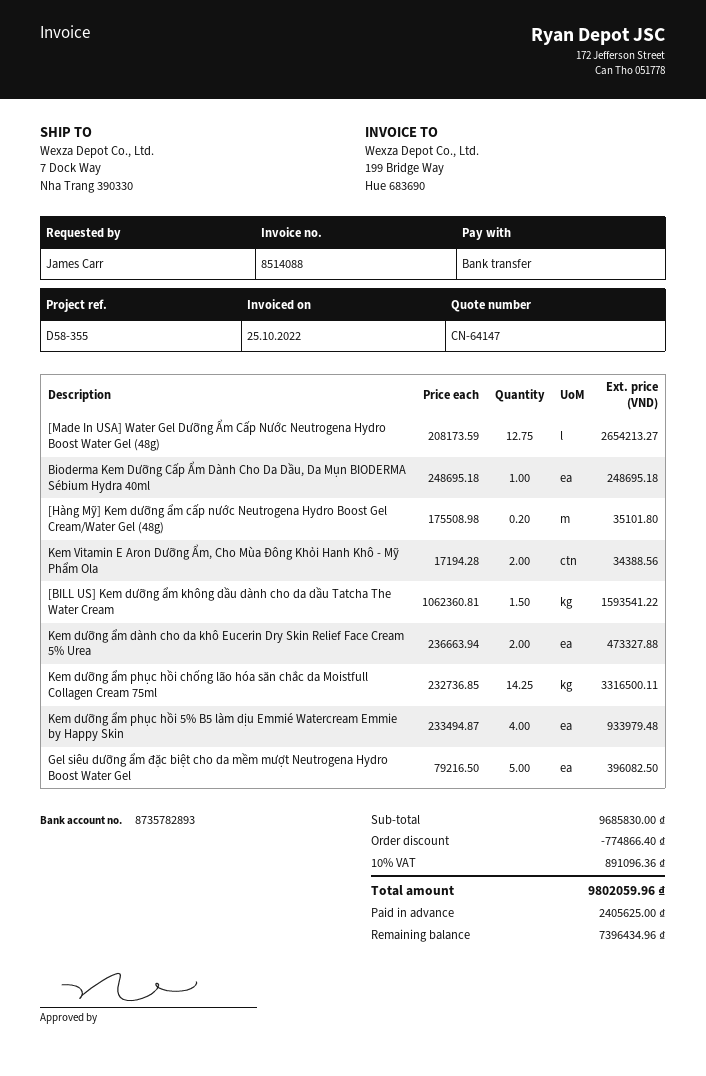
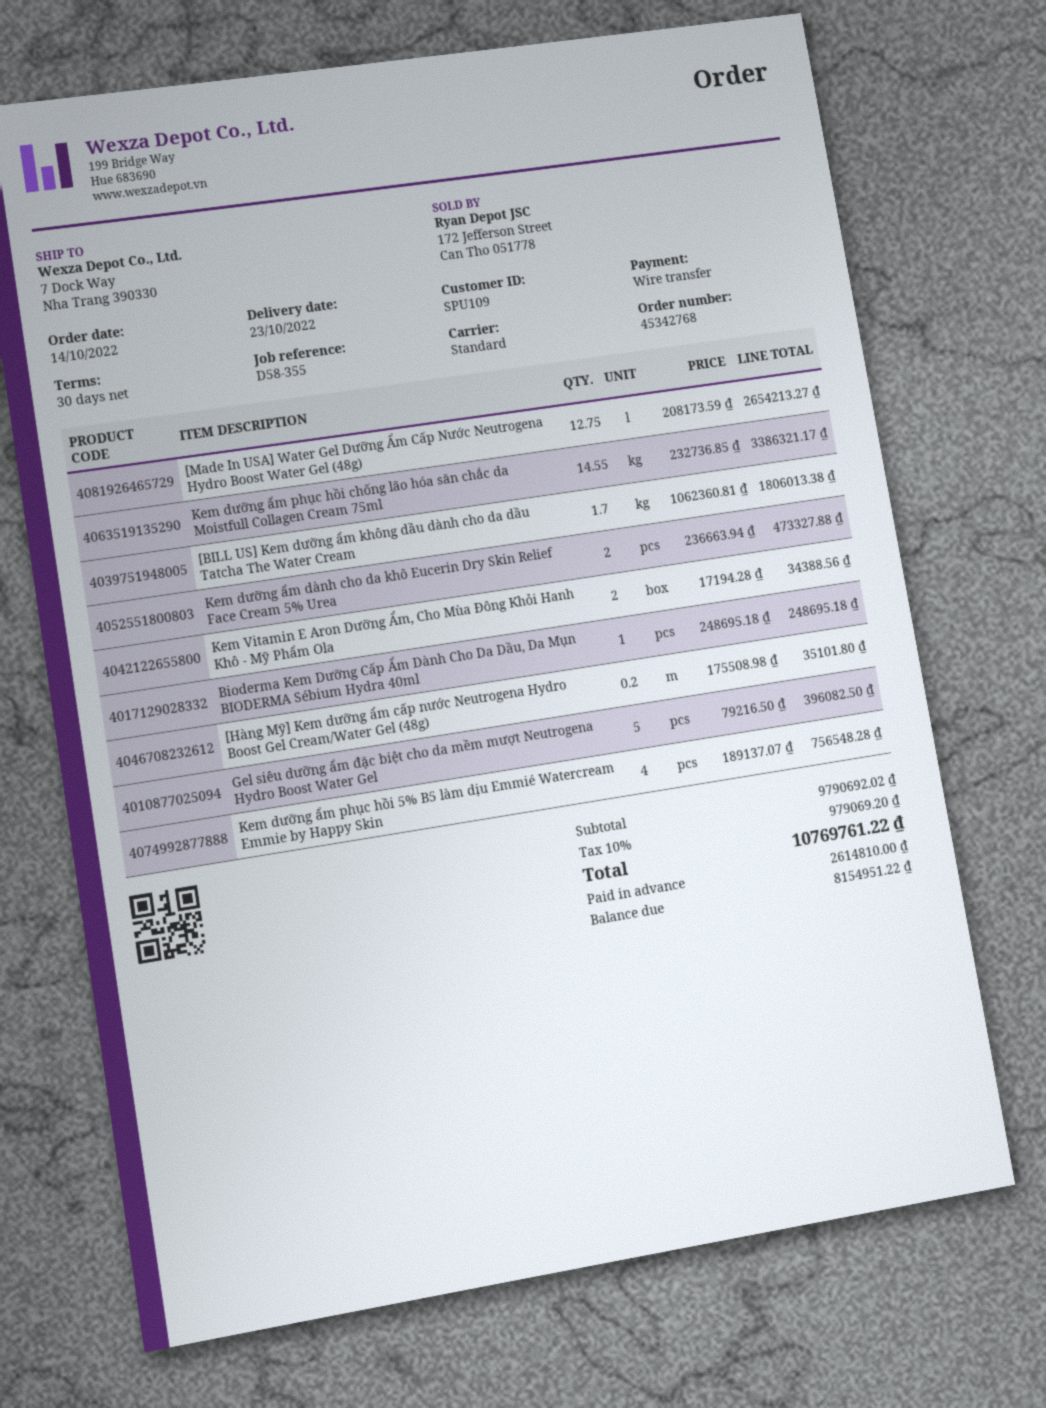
[BILL US] Kem dưỡng ẩm không dầu dành cho da dầu Tatcha The Water Cream: 1.5 x 1062360.81 = 1593541.22 -> 1.7 x 1062360.81 = 1806013.38
Kem dưỡng ẩm phục hồi chống lão hóa săn chắc da Moistfull Collagen Cream 75ml: 14.25 x 232736.85 = 3316500.11 -> 14.55 x 232736.85 = 3386321.17
Kem dưỡng ẩm phục hồi 5% B5 làm dịu Emmié Watercream Emmie by Happy Skin: 4 x 233494.87 = 933979.48 -> 4 x 189137.07 = 756548.28
subtotal: 9685830.00 -> 9790692.02
discount: 774866.40 -> none
tax: 10% = 891096.36 -> 10% = 979069.20
total: 9802059.96 -> 10769761.22
deposit: 2405625.00 -> 2614810.00
balance: 7396434.96 -> 8154951.22

